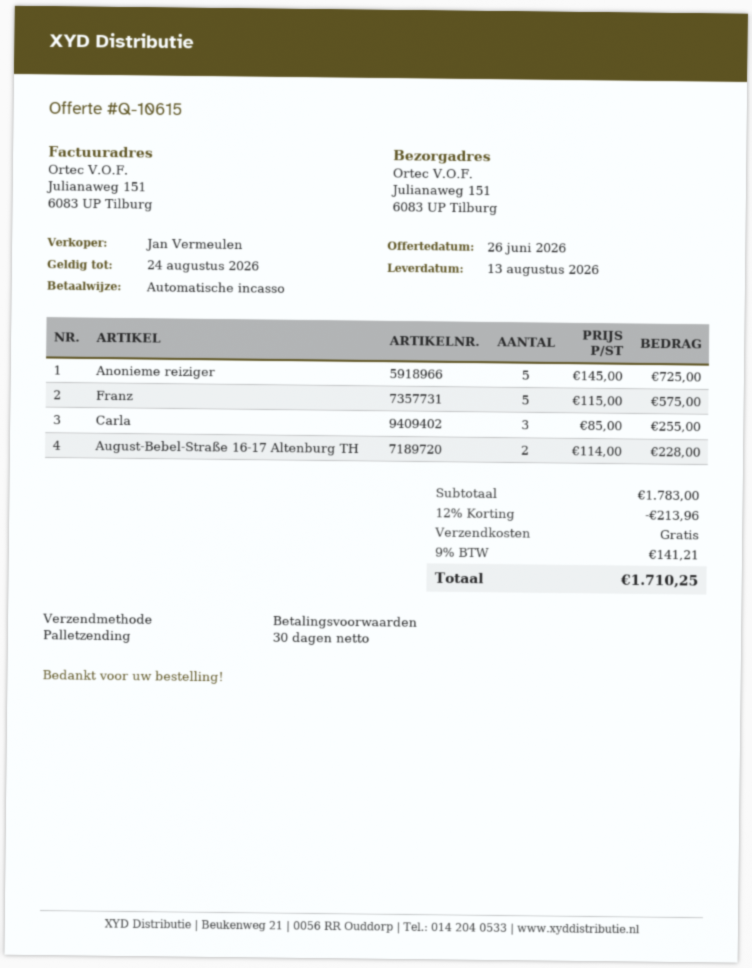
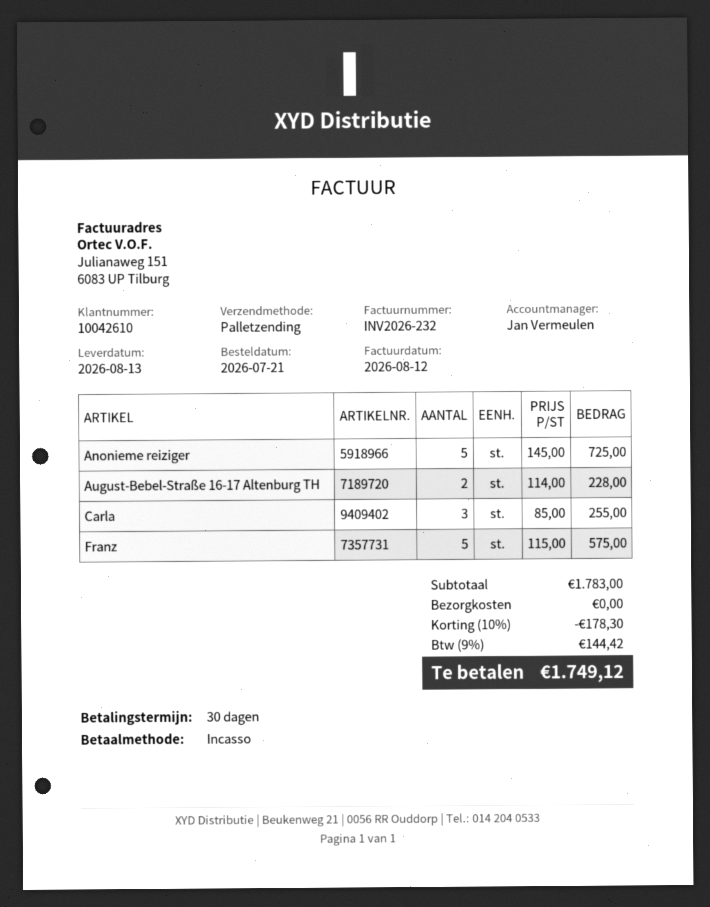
discount: 12% = 213.96 -> 10% = 178.30
tax: 9% = 141.21 -> 9% = 144.42
total: 1710.25 -> 1749.12

